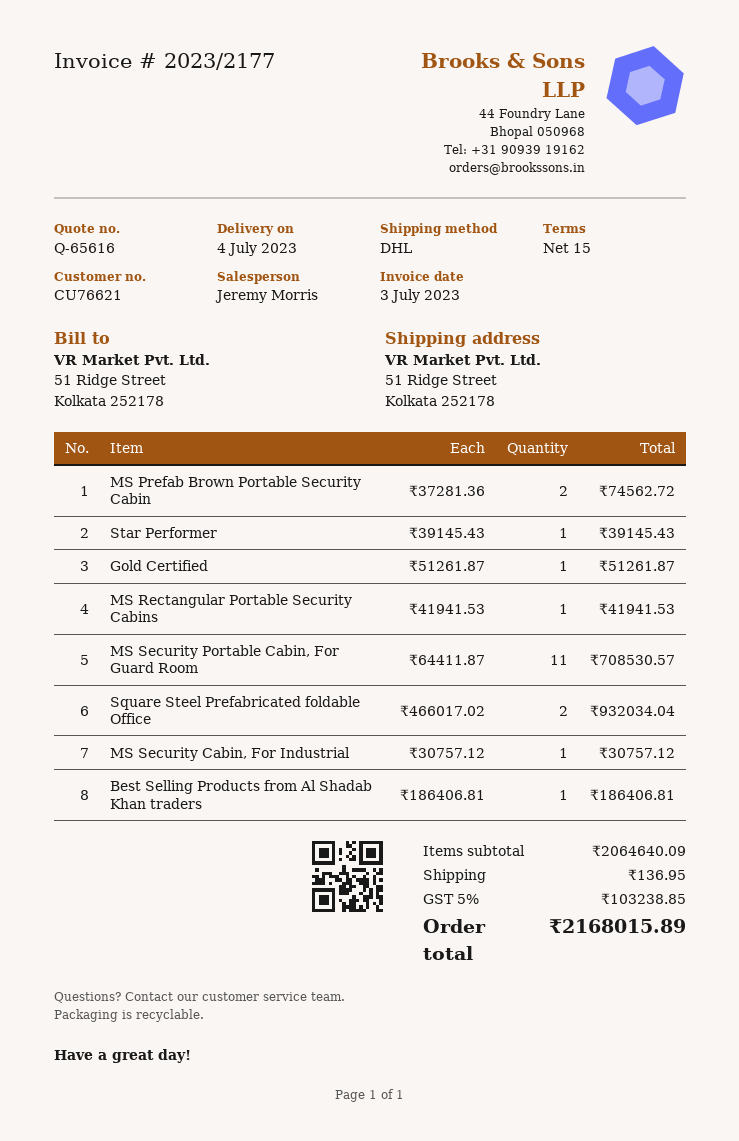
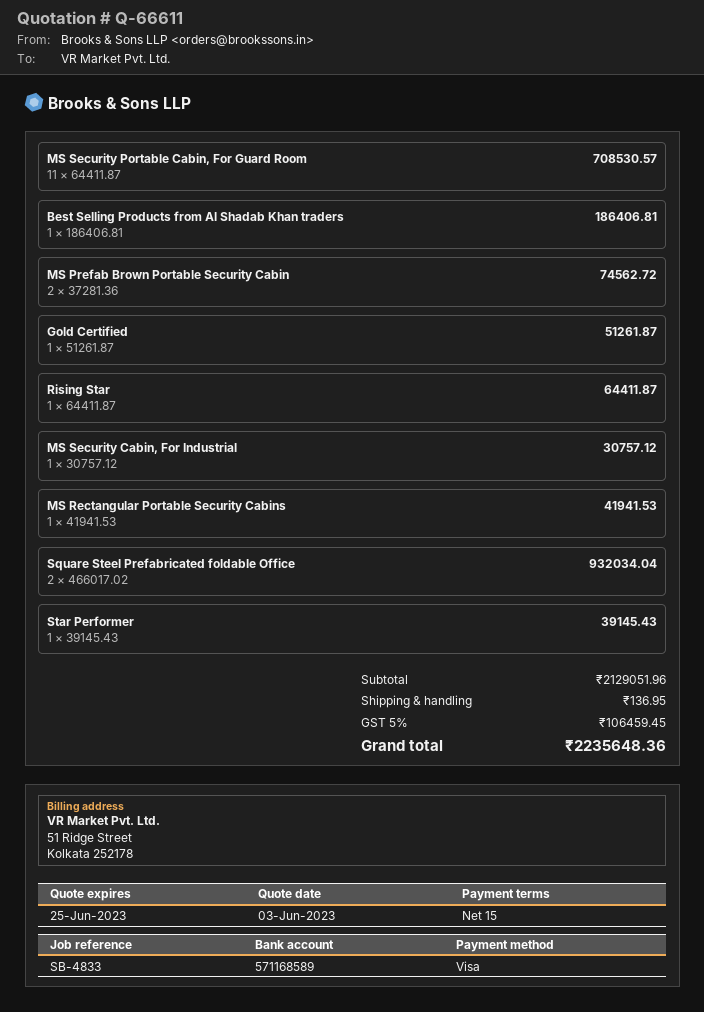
quote number: Q-65616 -> Q-66611
Rising Star: none -> 1 x 64411.87 = 64411.87
subtotal: 2064640.09 -> 2129051.96
tax: 5% = 103238.85 -> 5% = 106459.45
total: 2168015.89 -> 2235648.36

